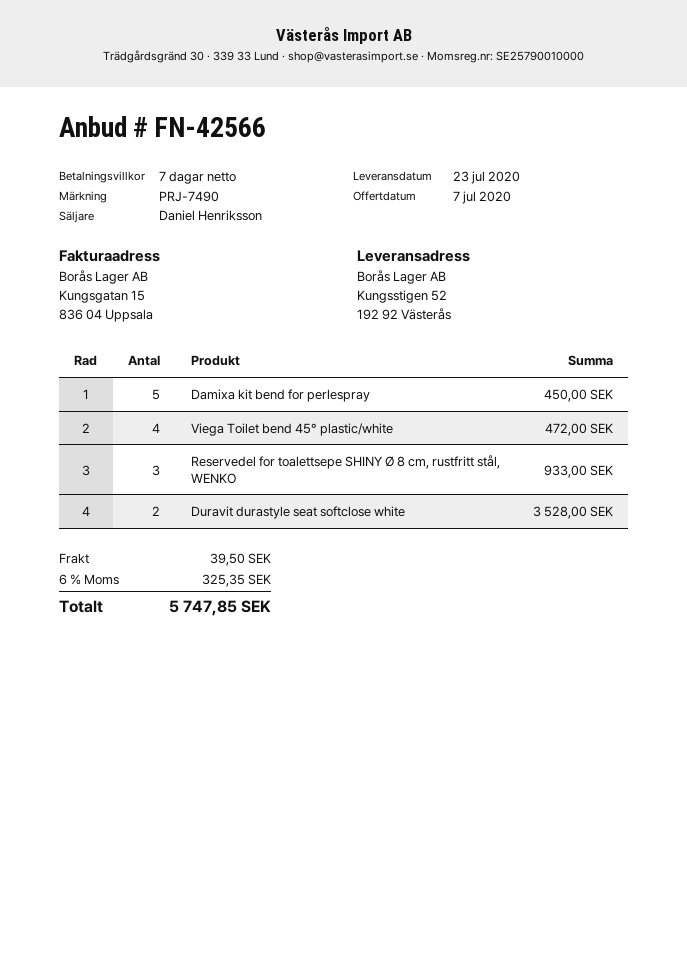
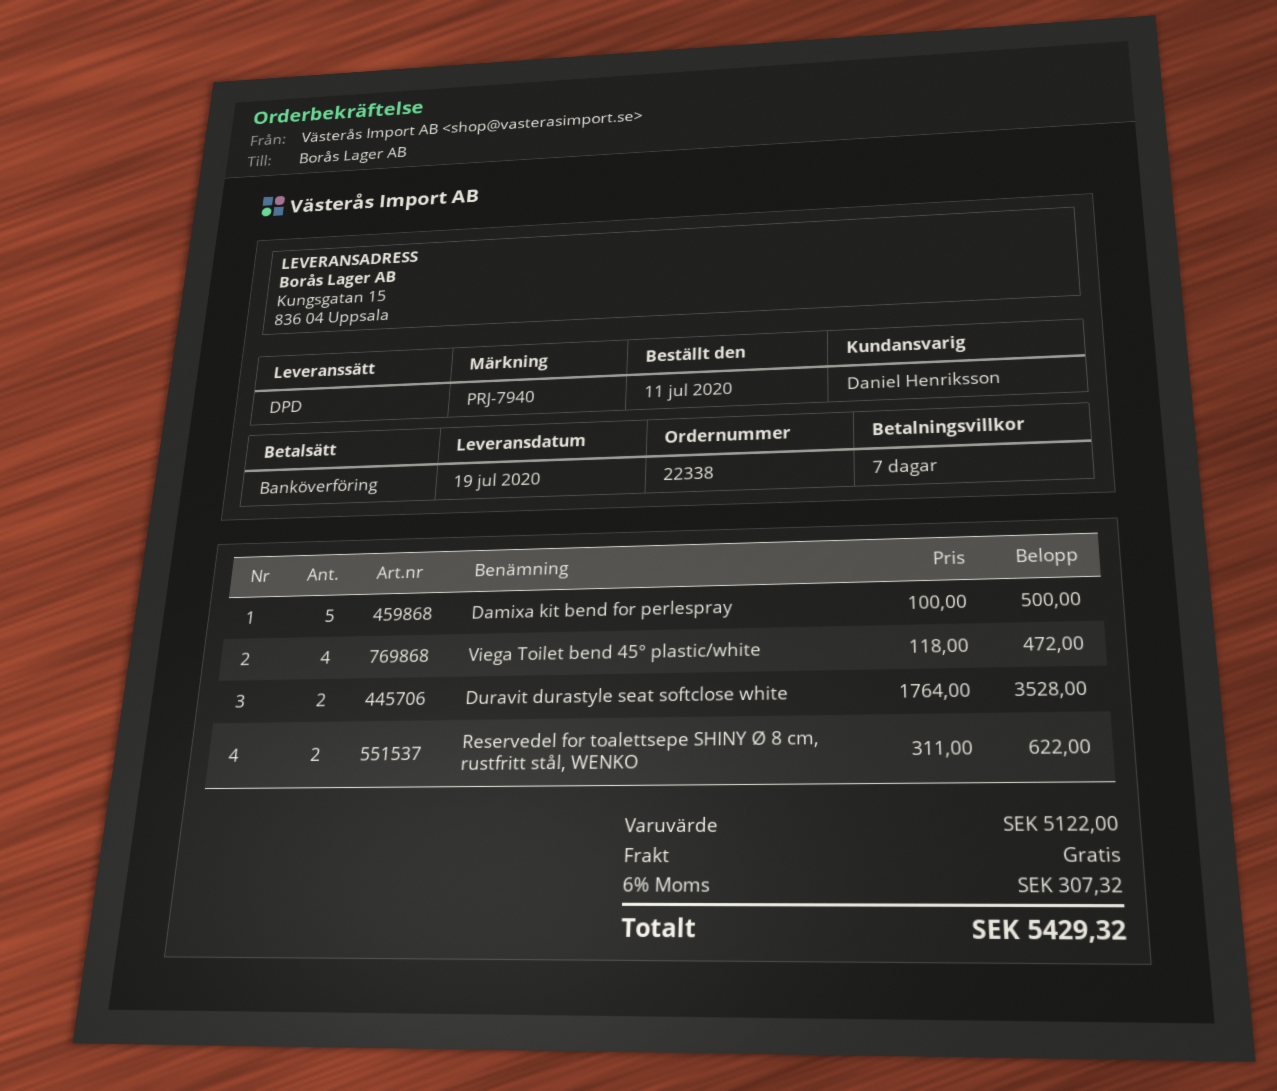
delivery date: 2020-07-23 -> 2020-07-19
reference: PRJ-7490 -> PRJ-7940
ship to: Kungsstigen 52, 192 92 Västerås -> Kungsgatan 15, 836 04 Uppsala
Damixa kit bend for perlespray: 5 for 450.00 -> 5 for 500.00
Reservedel for toalettsepe SHINY Ø 8 cm, rustfritt stål, WENKO: 3 for 933.00 -> 2 for 622.00
shipping: 39.50 -> 0.00
tax: 6% = 325.35 -> 6% = 307.32
total: 5747.85 -> 5429.32

